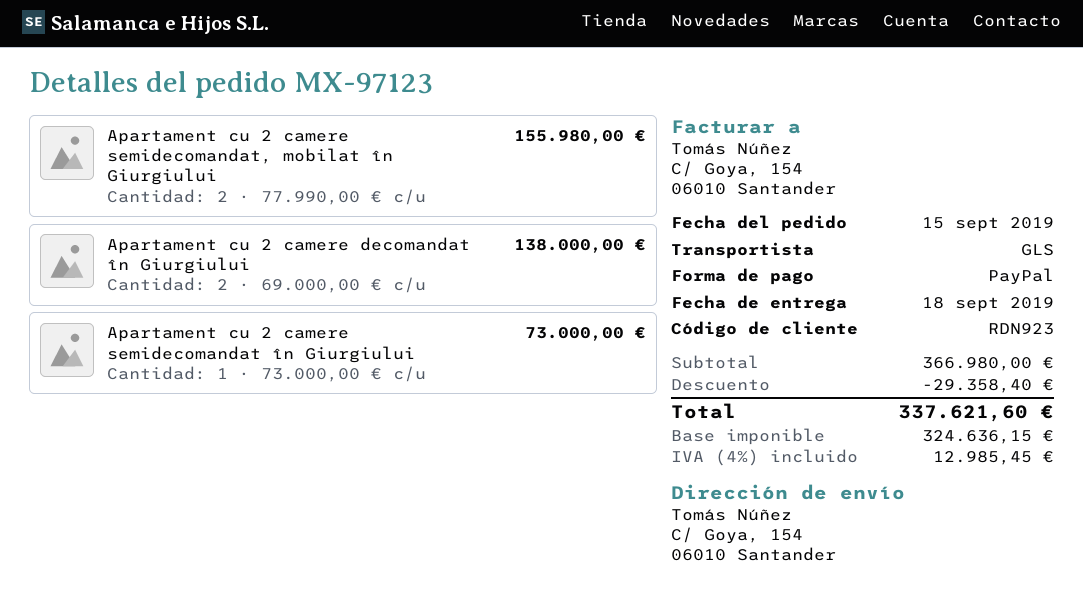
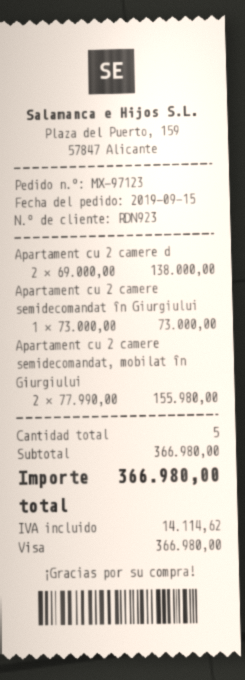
payment method: PayPal -> Visa
discount: 29358.40 -> none
tax: 12985.45 -> 14114.62
total: 337621.60 -> 366980.00

